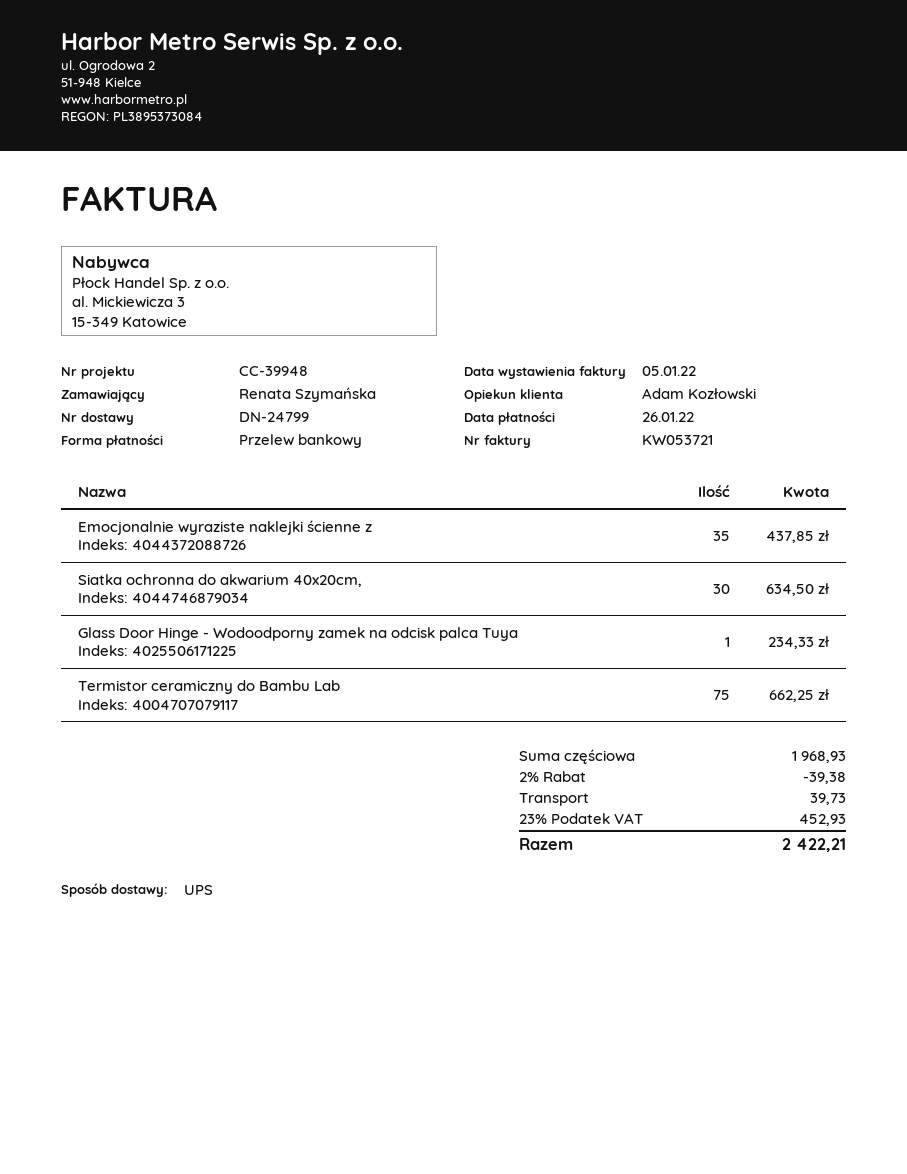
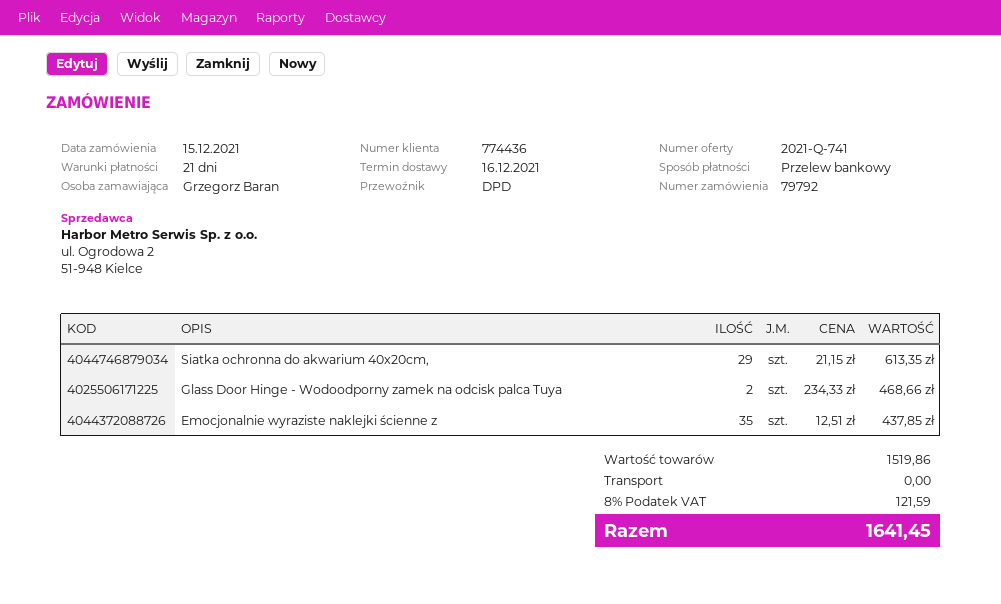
ordered by: Renata Szymańska -> Grzegorz Baran
shipping method: UPS -> DPD
Siatka ochronna do akwarium 40x20cm,: 30 for 634.50 -> 29 for 613.35
Glass Door Hinge - Wodoodporny zamek na odcisk palca Tuya: 1 for 234.33 -> 2 for 468.66
Termistor ceramiczny do Bambu Lab: 75 for 662.25 -> none
subtotal: 1968.93 -> 1519.86
discount: 2% = 39.38 -> none
shipping: 39.73 -> 0.00
tax: 23% = 452.93 -> 8% = 121.59
total: 2422.21 -> 1641.45

